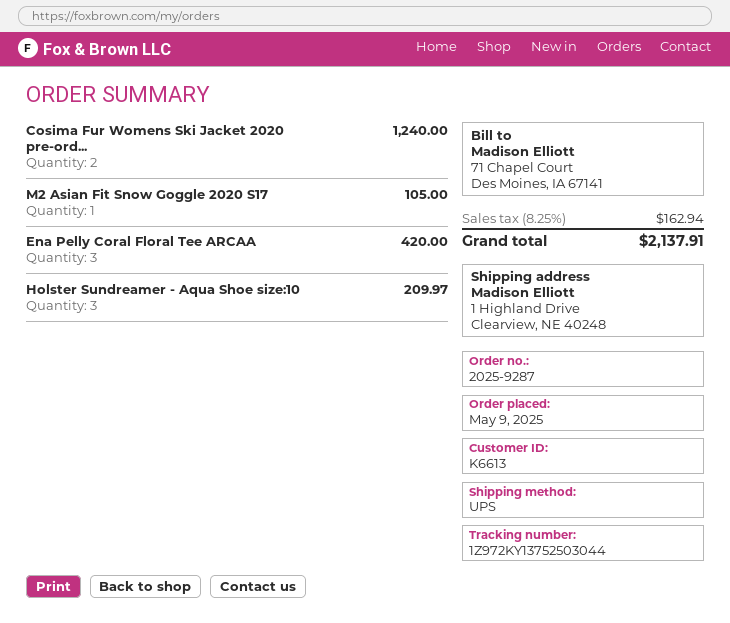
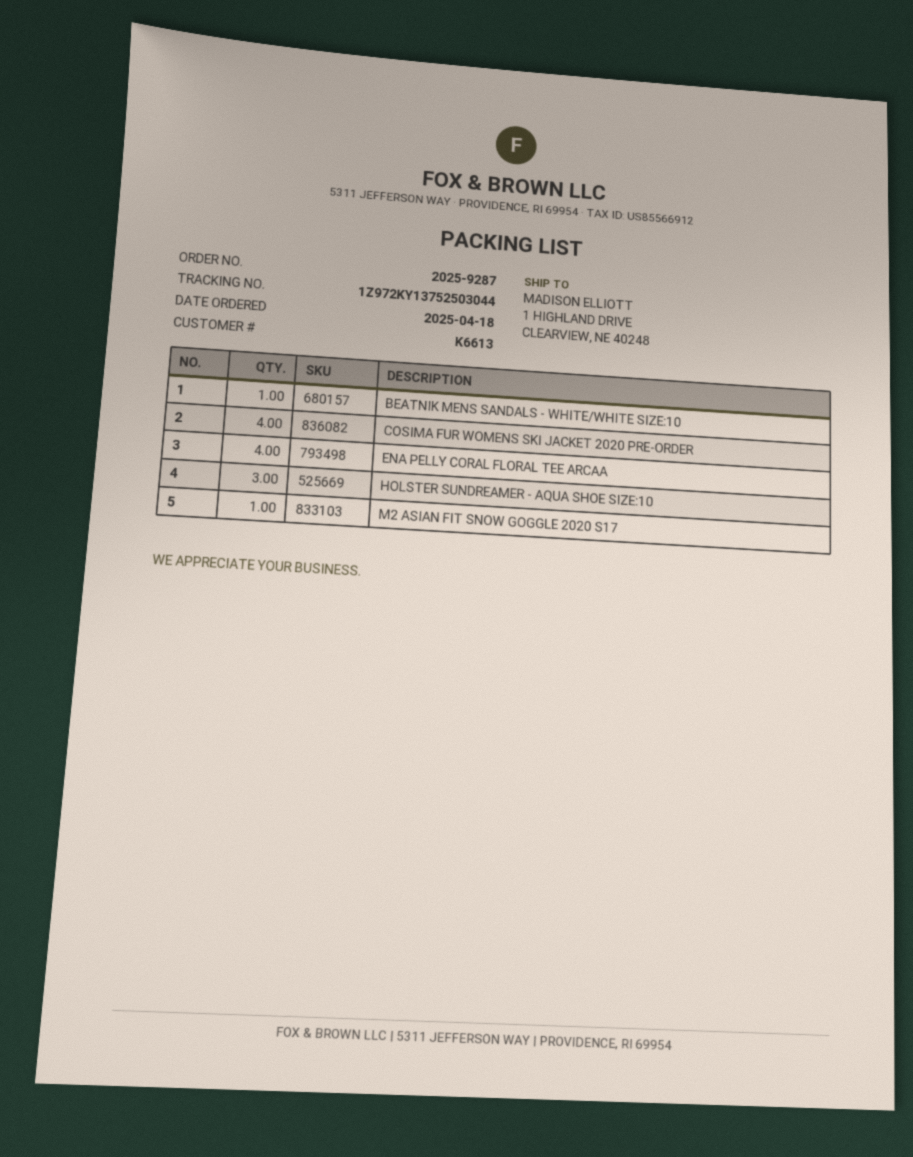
order date: 2025-05-09 -> 2025-04-18
Cosima Fur Womens Ski Jacket 2020 pre-ord...: 2 -> 4
Ena Pelly Coral Floral Tee ARCAA: 3 -> 4
BEATNIK MENS SANDALS - WHITE/WHITE SIZE:10: none -> 1

